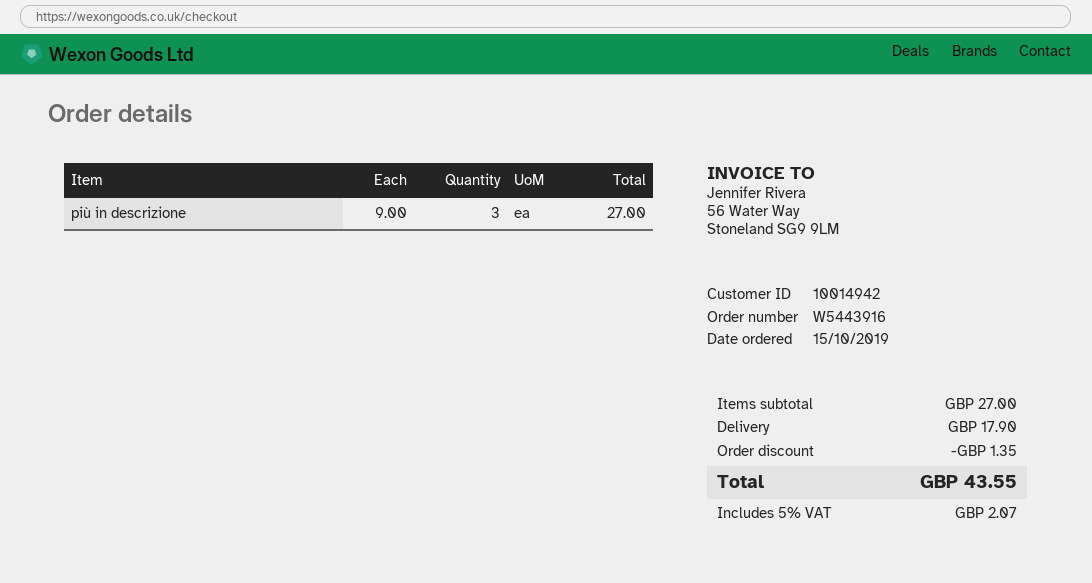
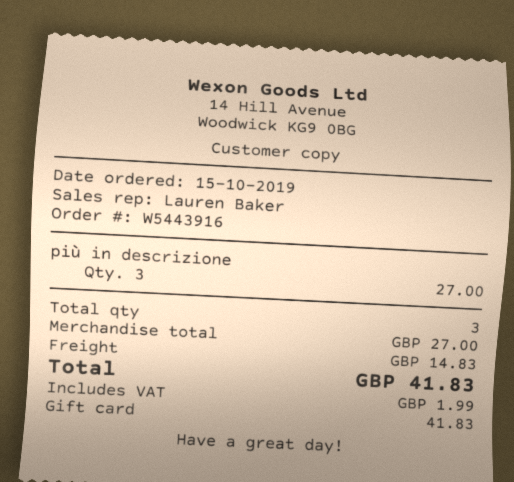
discount: 1.35 -> none
shipping: 17.90 -> 14.83
tax: 2.07 -> 1.99
total: 43.55 -> 41.83

